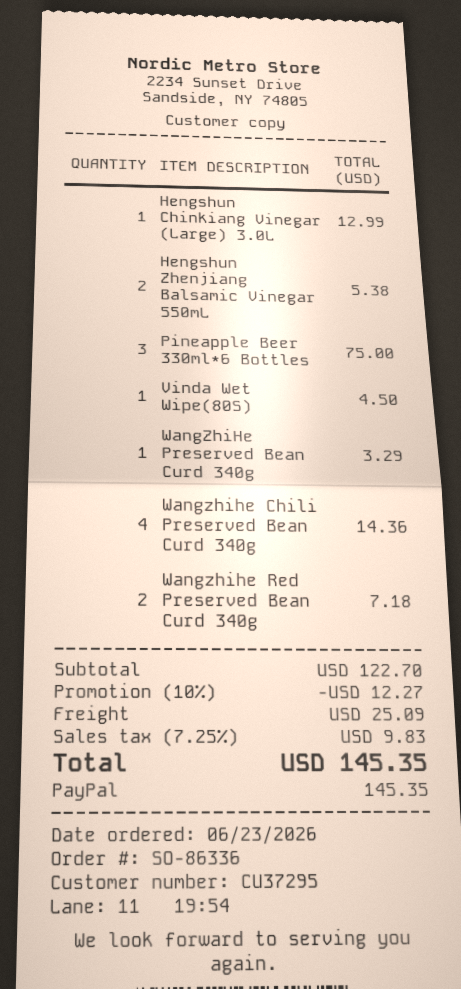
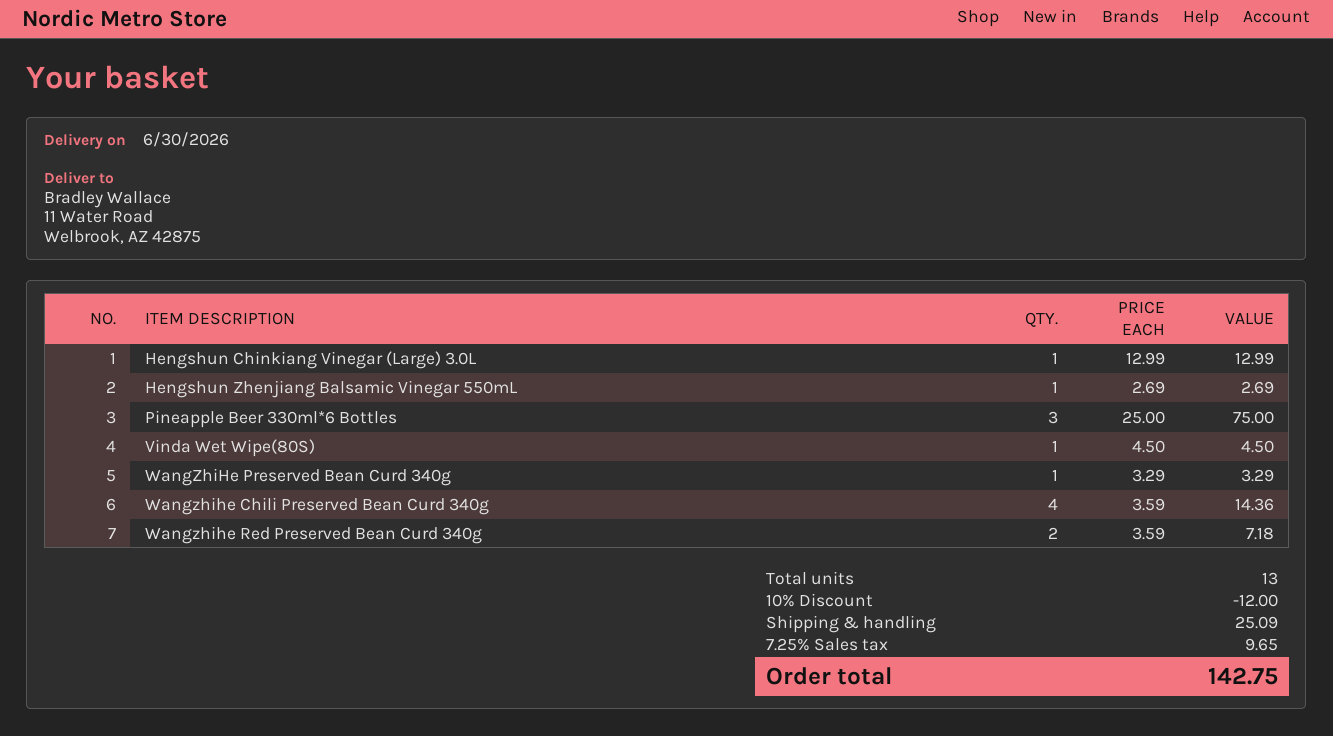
Hengshun Zhenjiang Balsamic Vinegar 550mL: 2 for 5.38 -> 1 for 2.69
discount: 10% = 12.27 -> 10% = 12.00
tax: 7.25% = 9.83 -> 7.25% = 9.65
total: 145.35 -> 142.75

